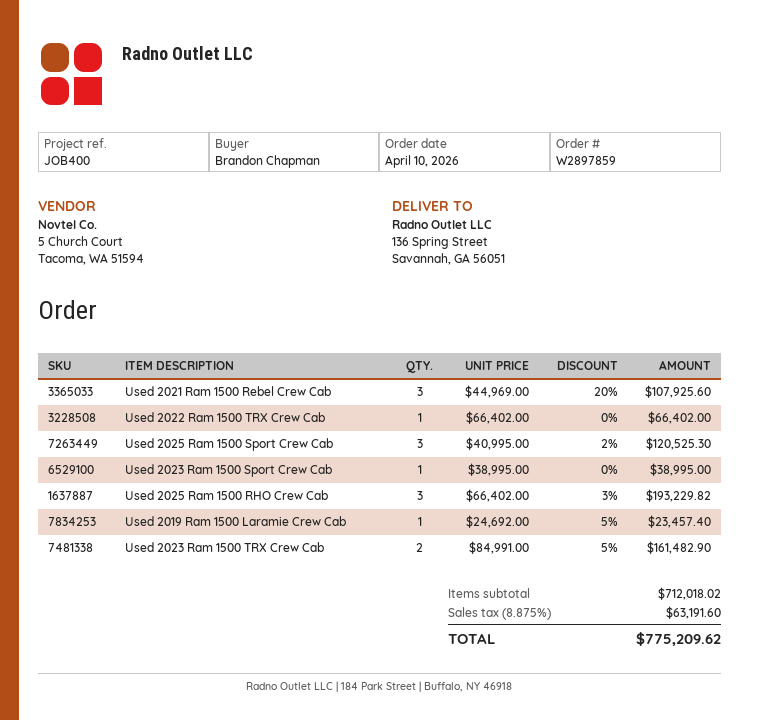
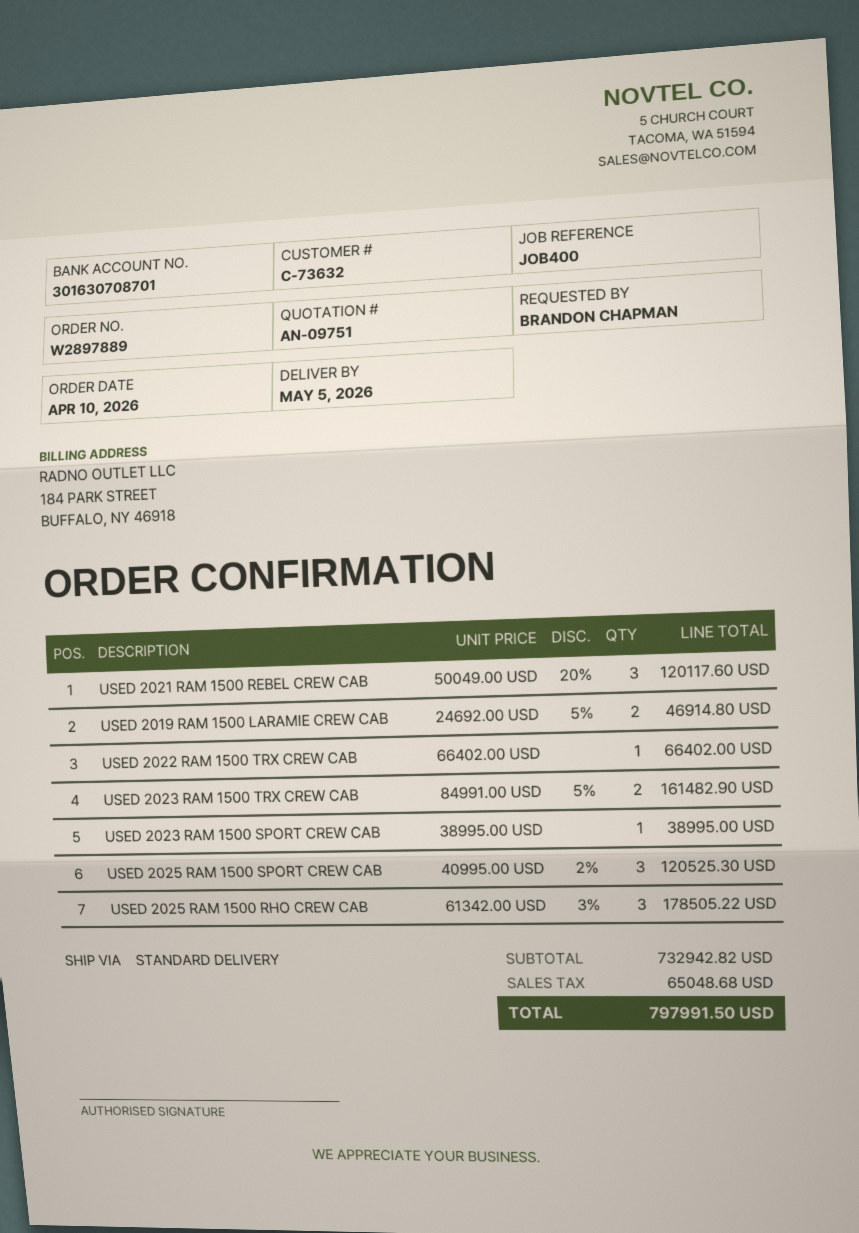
order number: W2897859 -> W2897889
Used 2021 Ram 1500 Rebel Crew Cab: 3 x 44969.00 - 20% = 107925.60 -> 3 x 50049.00 - 20% = 120117.60
Used 2025 Ram 1500 RHO Crew Cab: 3 x 66402.00 - 3% = 193229.82 -> 3 x 61342.00 - 3% = 178505.22
Used 2019 Ram 1500 Laramie Crew Cab: 1 x 24692.00 - 5% = 23457.40 -> 2 x 24692.00 - 5% = 46914.80
subtotal: 712018.02 -> 732942.82
tax: 63191.60 -> 65048.68
total: 775209.62 -> 797991.50

